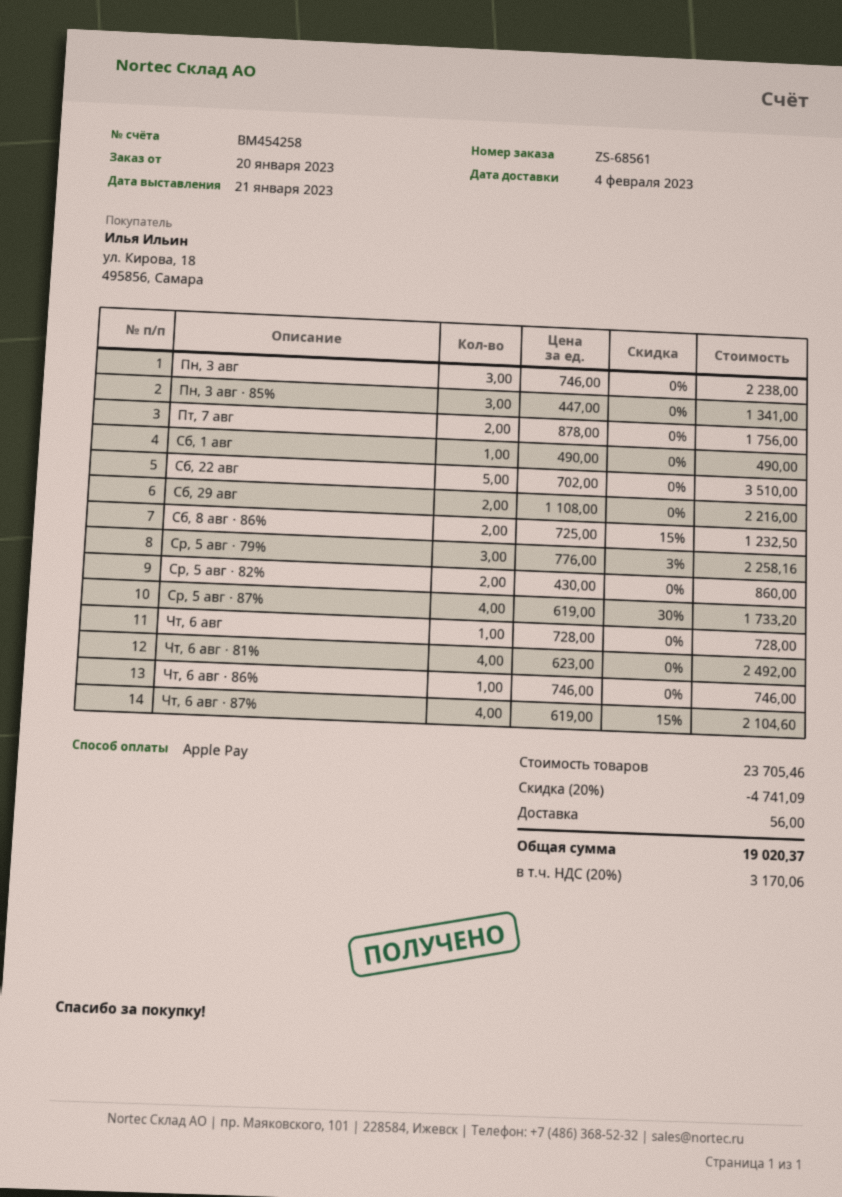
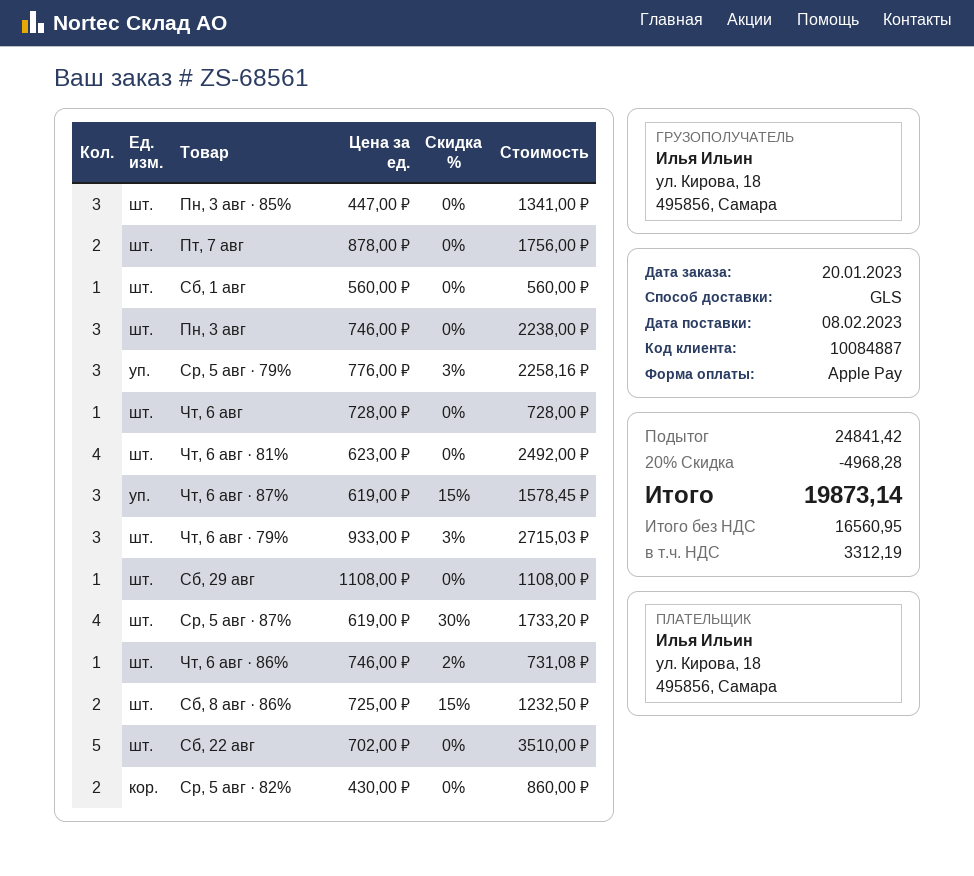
delivery date: 2023-02-04 -> 2023-02-08
Сб, 1 авг: 1 x 490.00 = 490.00 -> 1 x 560.00 = 560.00
Сб, 29 авг: 2 x 1108.00 = 2216.00 -> 1 x 1108.00 = 1108.00
Чт, 6 авг · 86%: 1 x 746.00 = 746.00 -> 1 x 746.00 - 2% = 731.08
Чт, 6 авг · 87%: 4 x 619.00 - 15% = 2104.60 -> 3 x 619.00 - 15% = 1578.45
Чт, 6 авг · 79%: none -> 3 x 933.00 - 3% = 2715.03
subtotal: 23705.46 -> 24841.42
discount: 20% = 4741.09 -> 20% = 4968.28
shipping: 56.00 -> none
tax: 3170.06 -> 3312.19
total: 19020.37 -> 19873.14

